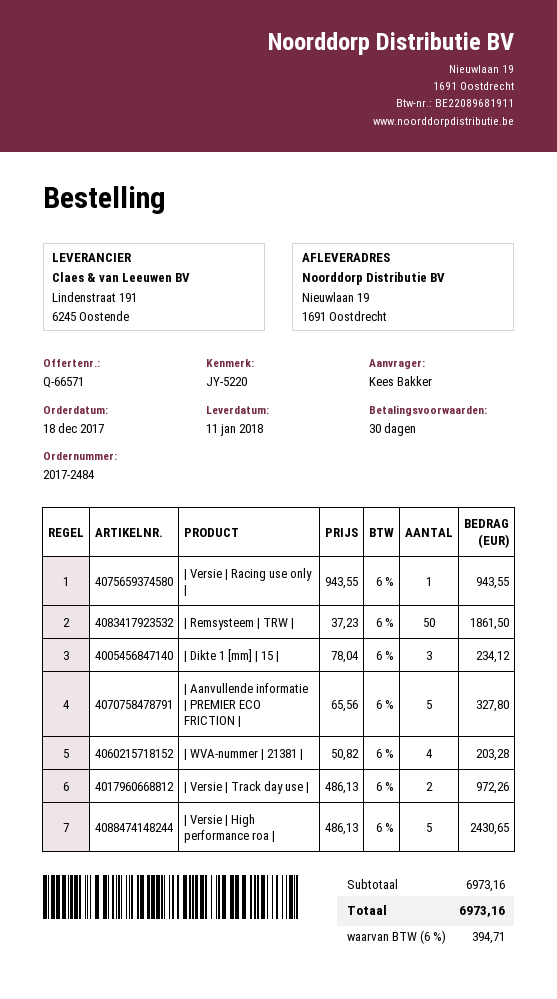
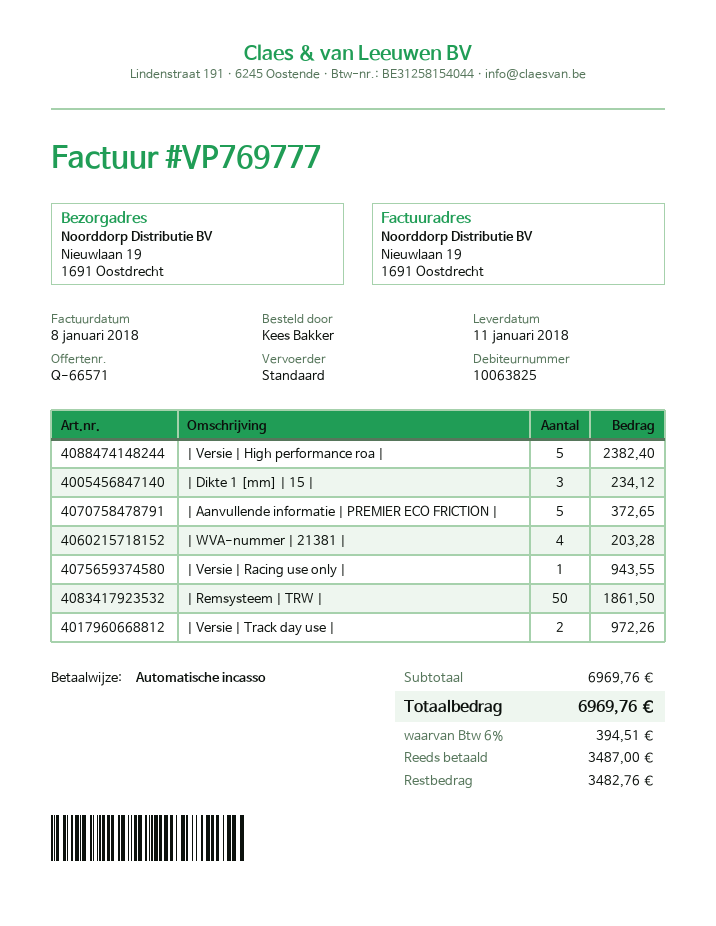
| Aanvullende informatie | PREMIER ECO FRICTION |: 5 for 327.80 -> 5 for 372.65
| Versie | High performance roa |: 5 for 2430.65 -> 5 for 2382.40
subtotal: 6973.16 -> 6969.76
tax: 6% = 394.71 -> 6% = 394.51
total: 6973.16 -> 6969.76

